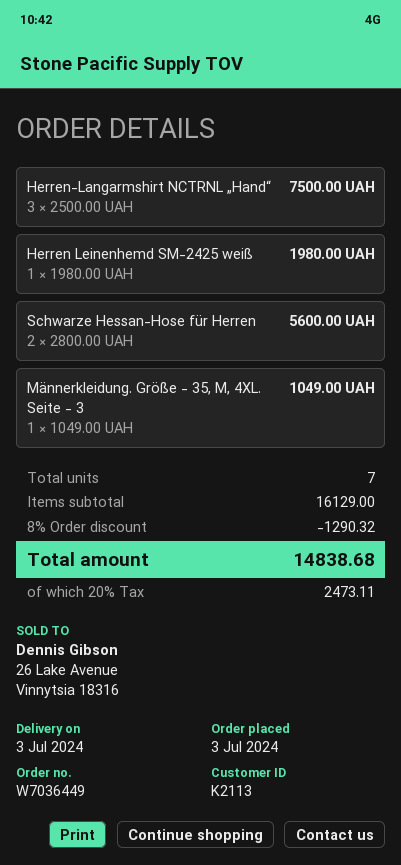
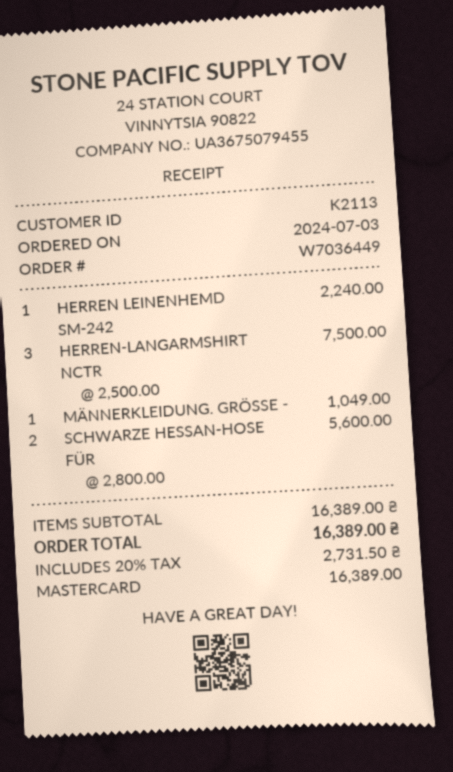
Herren Leinenhemd SM-2425 weiß: 1 x 1980.00 = 1980.00 -> 1 x 2240.00 = 2240.00
subtotal: 16129.00 -> 16389.00
discount: 8% = 1290.32 -> none
tax: 20% = 2473.11 -> 20% = 2731.50
total: 14838.68 -> 16389.00

